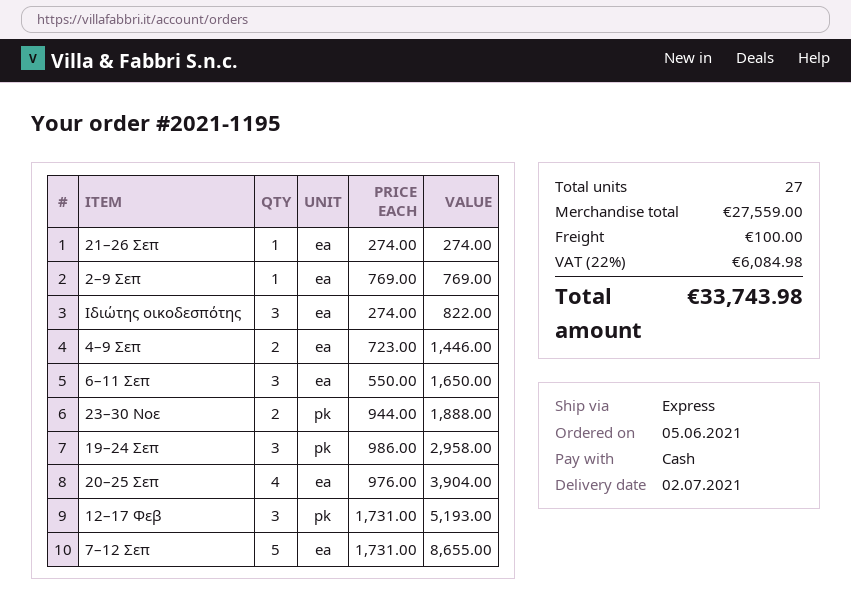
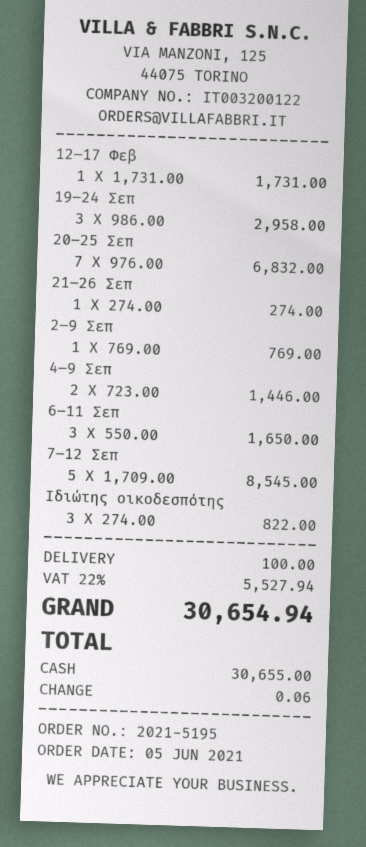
order number: 2021-1195 -> 2021-5195
23–30 Νοε: 2 x 944.00 = 1888.00 -> none
20–25 Σεπ: 4 x 976.00 = 3904.00 -> 7 x 976.00 = 6832.00
12–17 Φεβ: 3 x 1731.00 = 5193.00 -> 1 x 1731.00 = 1731.00
7–12 Σεπ: 5 x 1731.00 = 8655.00 -> 5 x 1709.00 = 8545.00
tax: 22% = 6084.98 -> 22% = 5527.94
total: 33743.98 -> 30654.94

